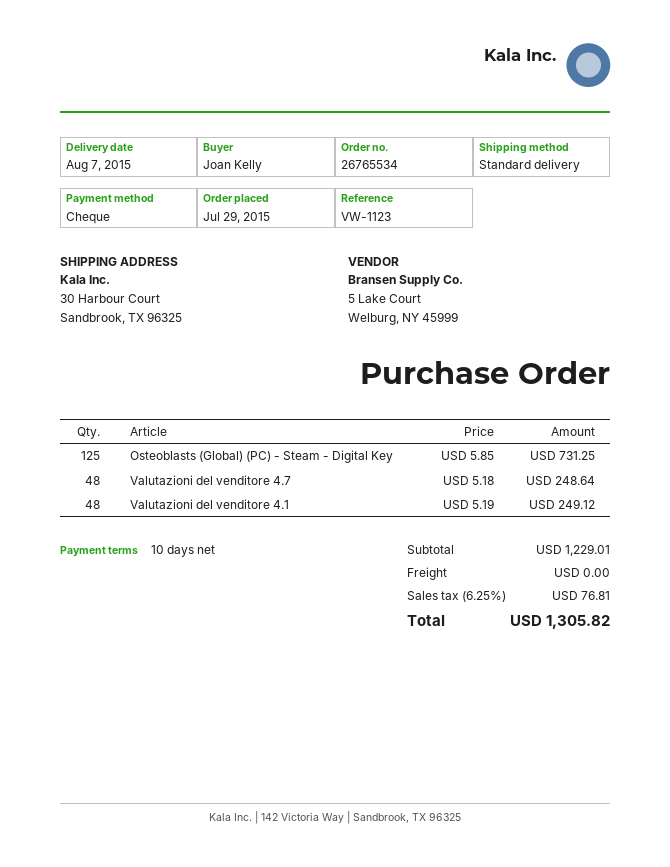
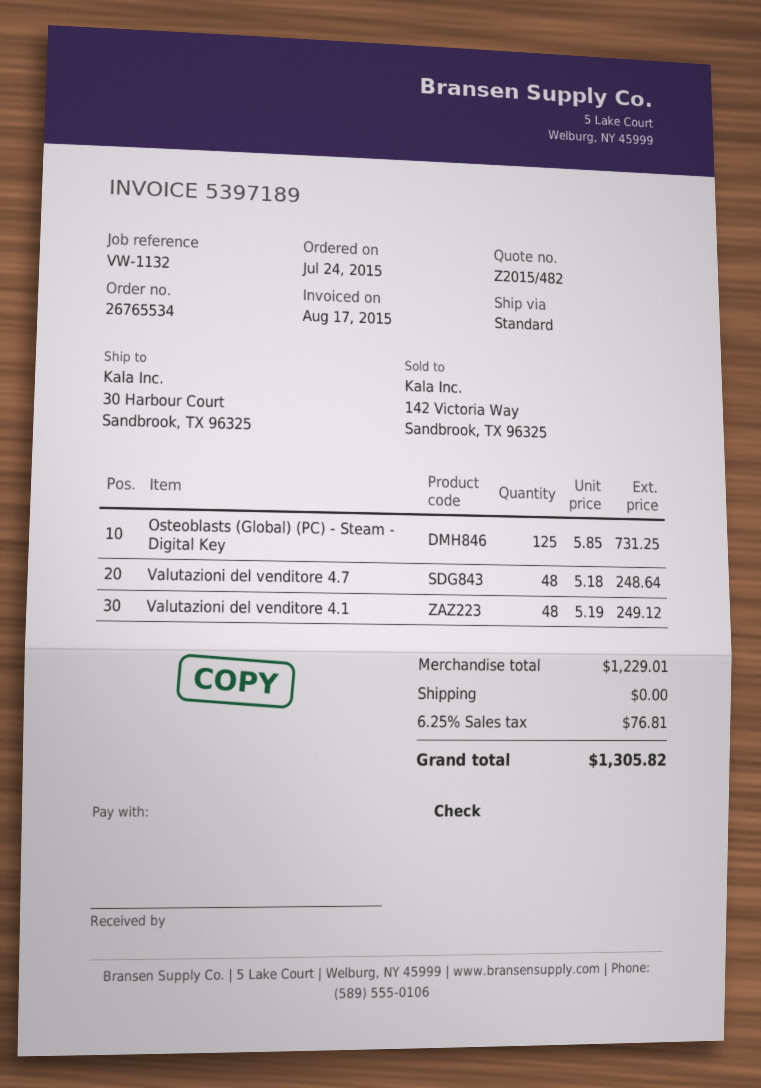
order date: 2015-07-29 -> 2015-07-24
reference: VW-1123 -> VW-1132

